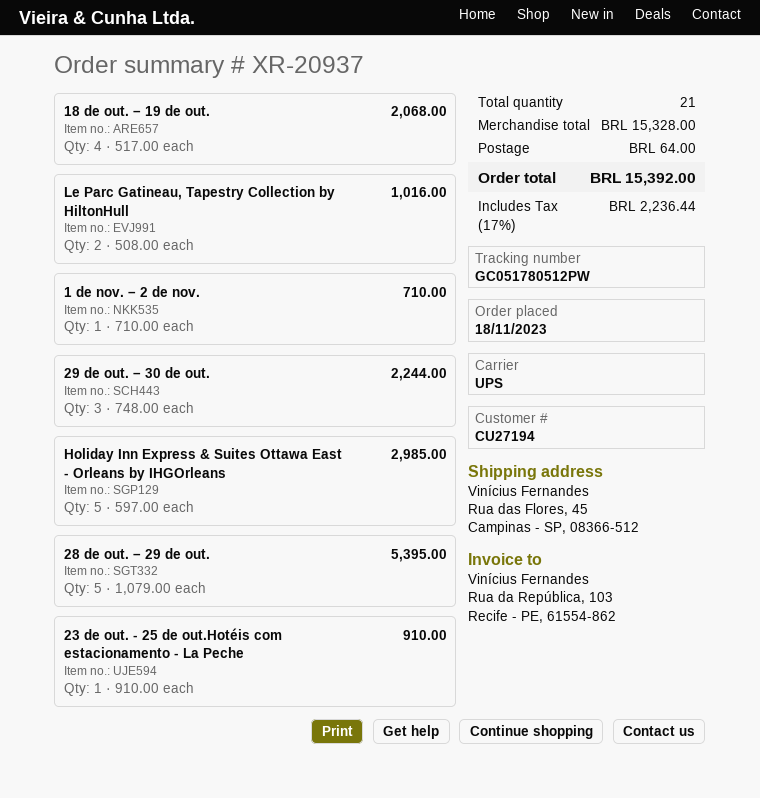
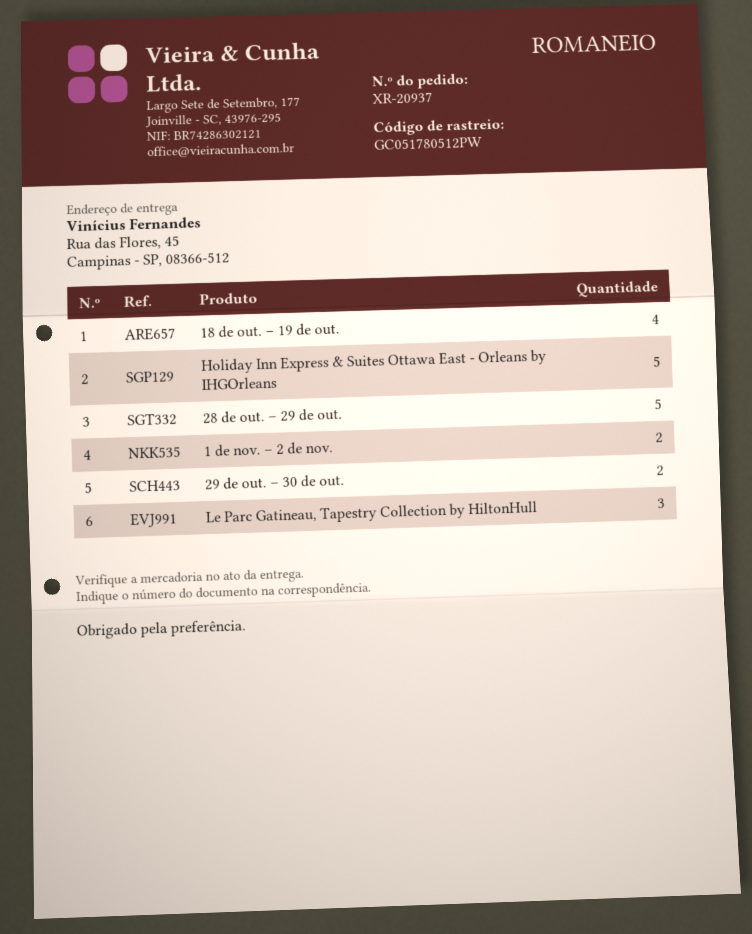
Le Parc Gatineau, Tapestry Collection by HiltonHull: 2 -> 3
1 de nov. – 2 de nov.: 1 -> 2
29 de out. – 30 de out.: 3 -> 2
23 de out. - 25 de out.Hotéis com estacionamento - La Peche: 1 -> none

